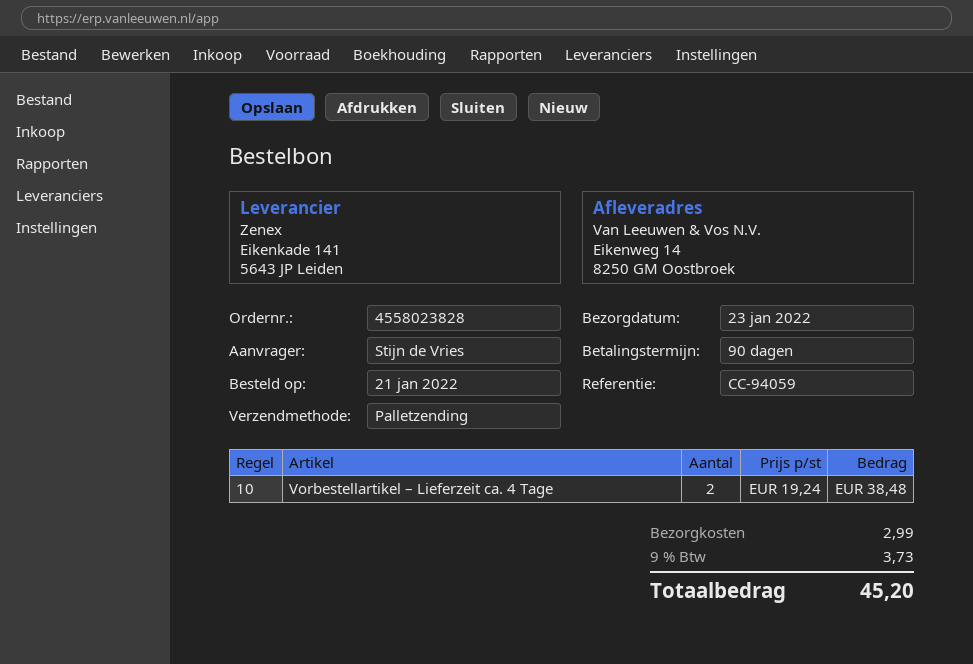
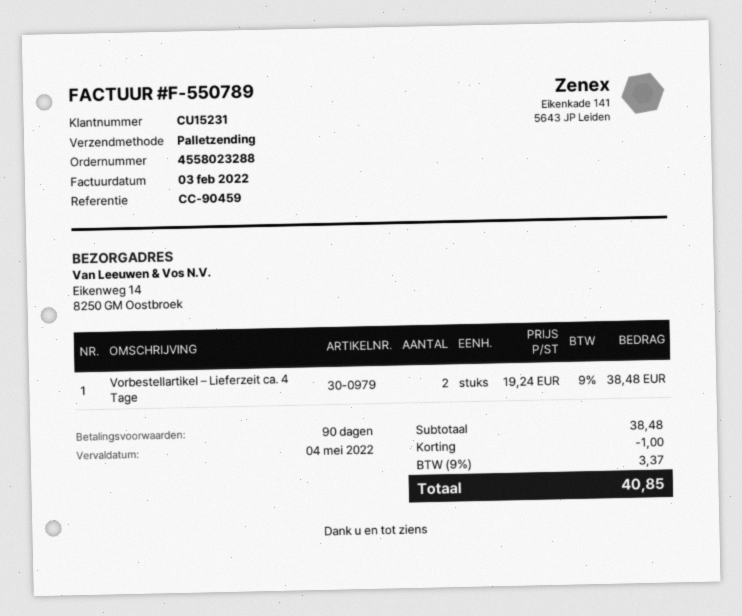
order number: 4558023828 -> 4558023288
reference: CC-94059 -> CC-90459
discount: none -> 1.00
shipping: 2.99 -> none
tax: 9% = 3.73 -> 9% = 3.37
total: 45.20 -> 40.85

